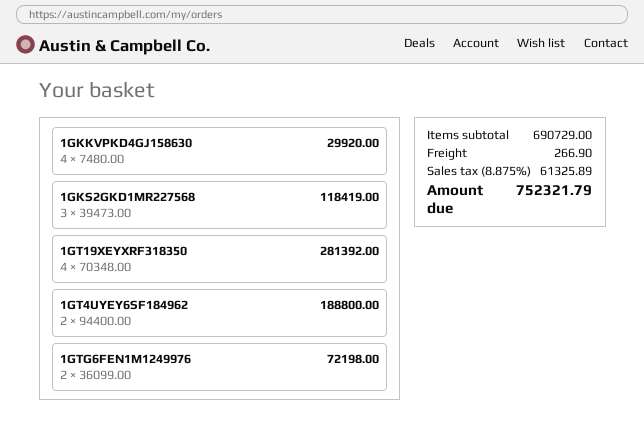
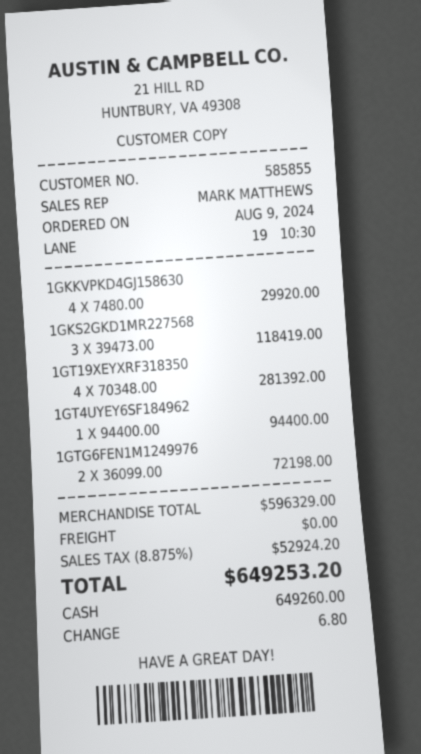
1GT4UYEY6SF184962: 2 x 94400.00 = 188800.00 -> 1 x 94400.00 = 94400.00
subtotal: 690729.00 -> 596329.00
shipping: 266.90 -> 0.00
tax: 8.875% = 61325.89 -> 8.875% = 52924.20
total: 752321.79 -> 649253.20

